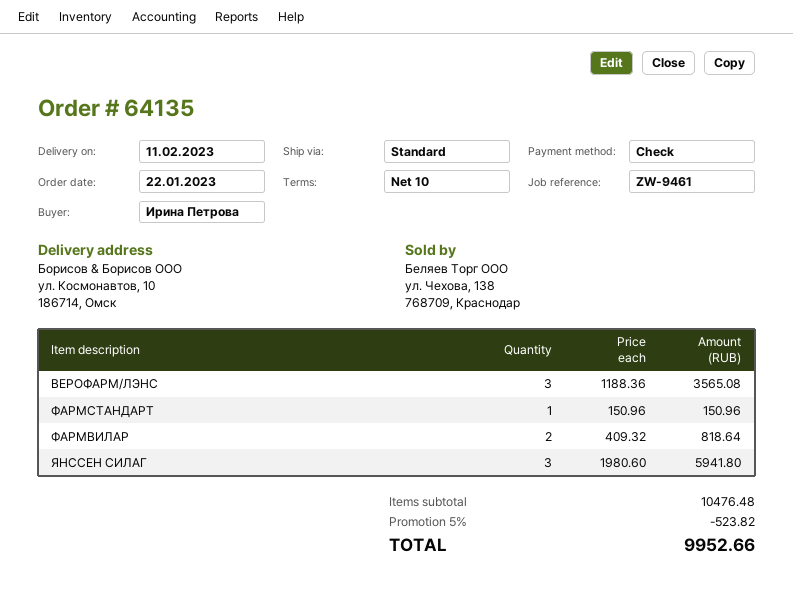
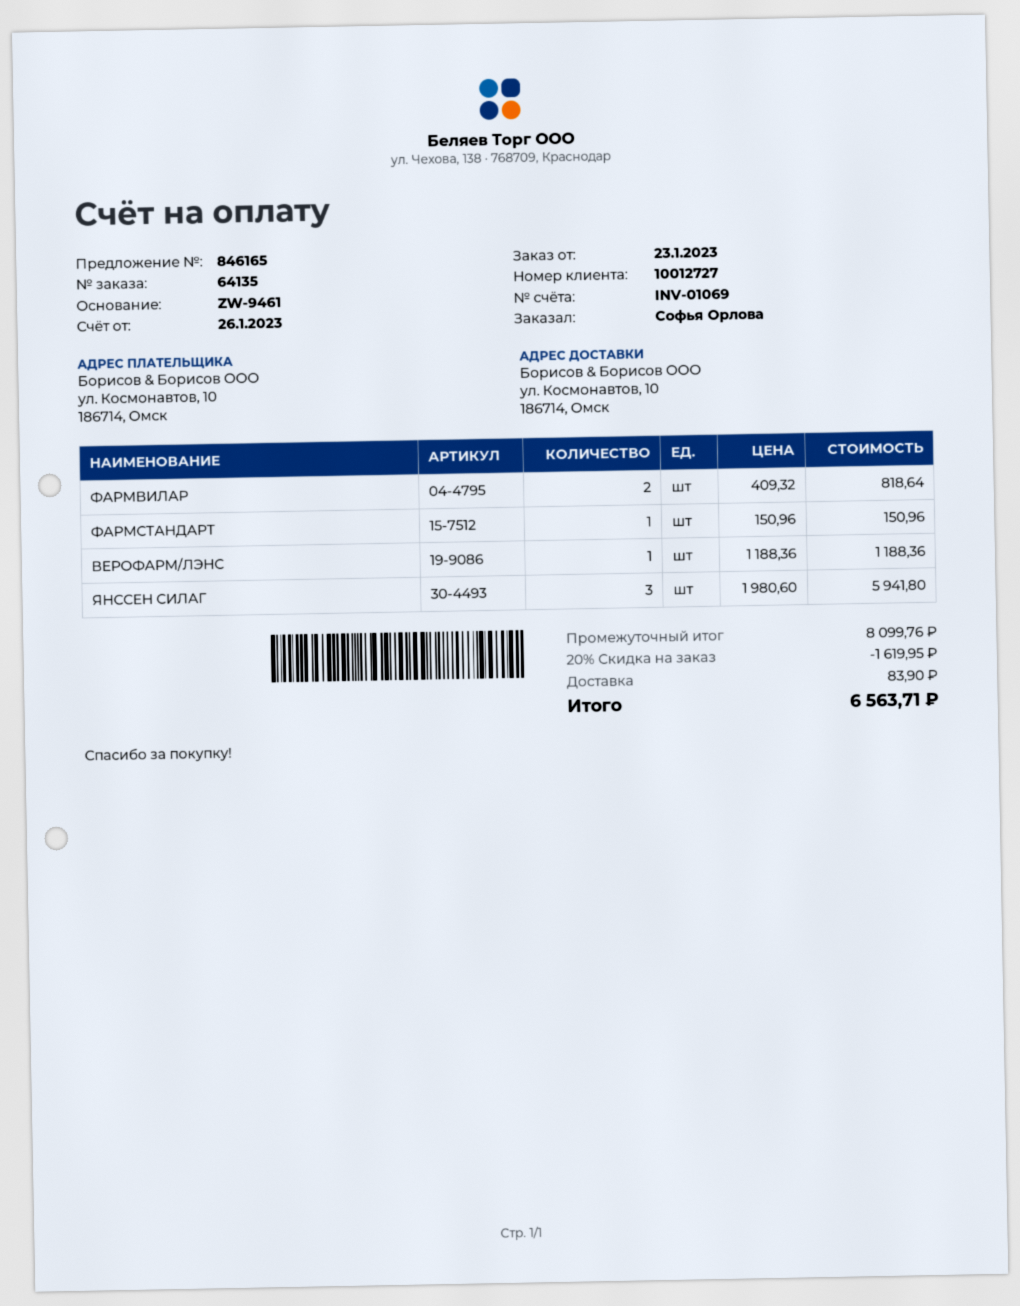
order date: 2023-01-22 -> 2023-01-23
ordered by: Ирина Петрова -> Софья Орлова
ВЕРОФАРМ/ЛЭНС: 3 x 1188.36 = 3565.08 -> 1 x 1188.36 = 1188.36
subtotal: 10476.48 -> 8099.76
discount: 5% = 523.82 -> 20% = 1619.95
shipping: none -> 83.90
total: 9952.66 -> 6563.71

